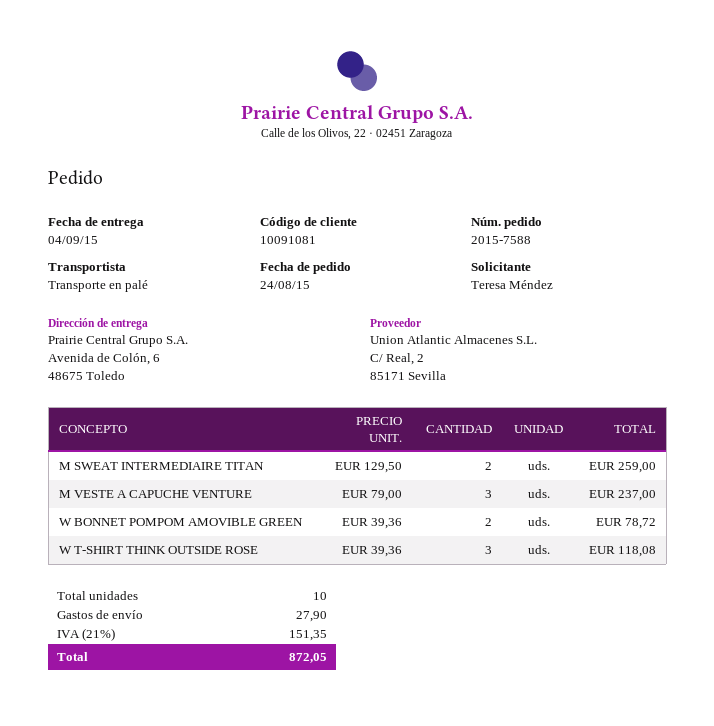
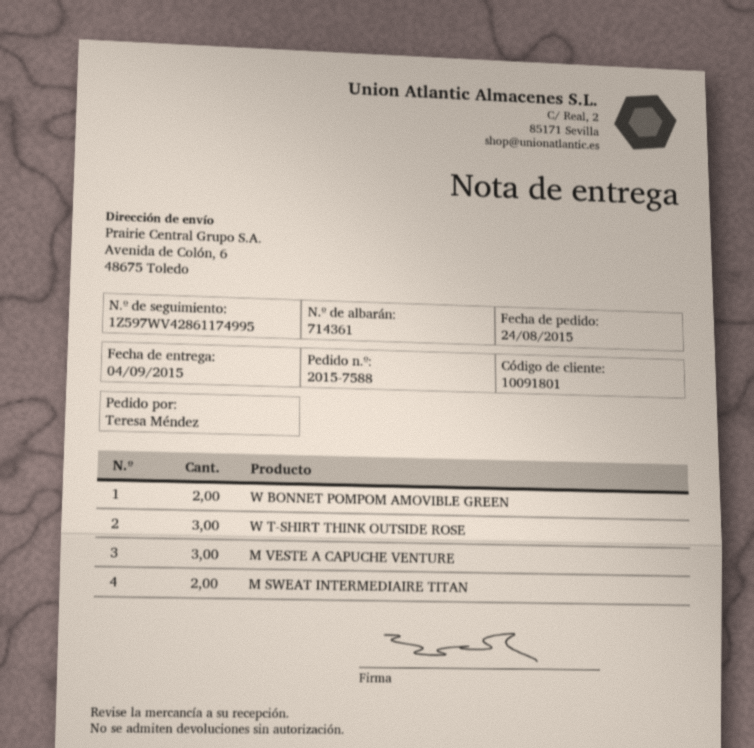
customer number: 10091081 -> 10091801

